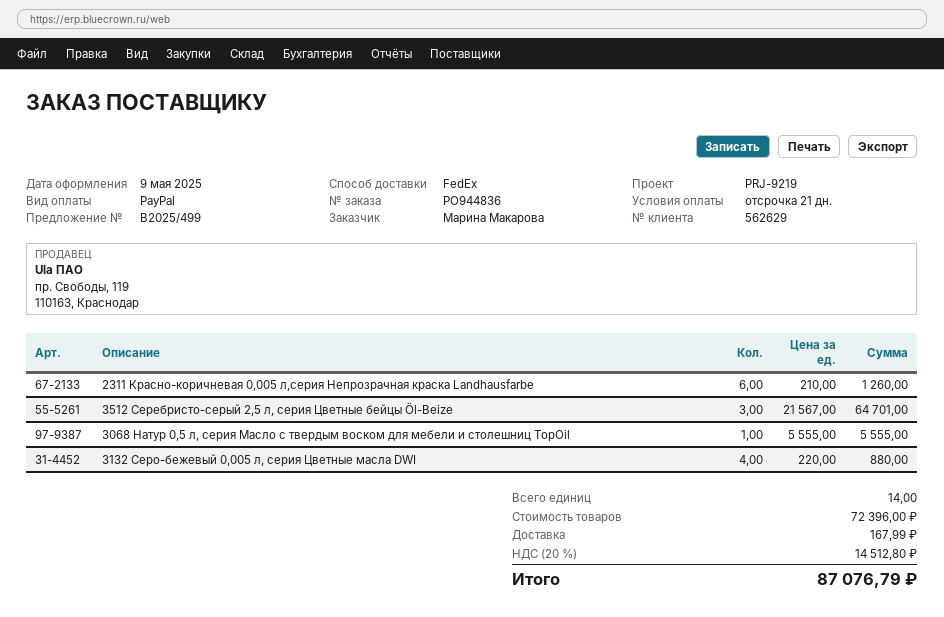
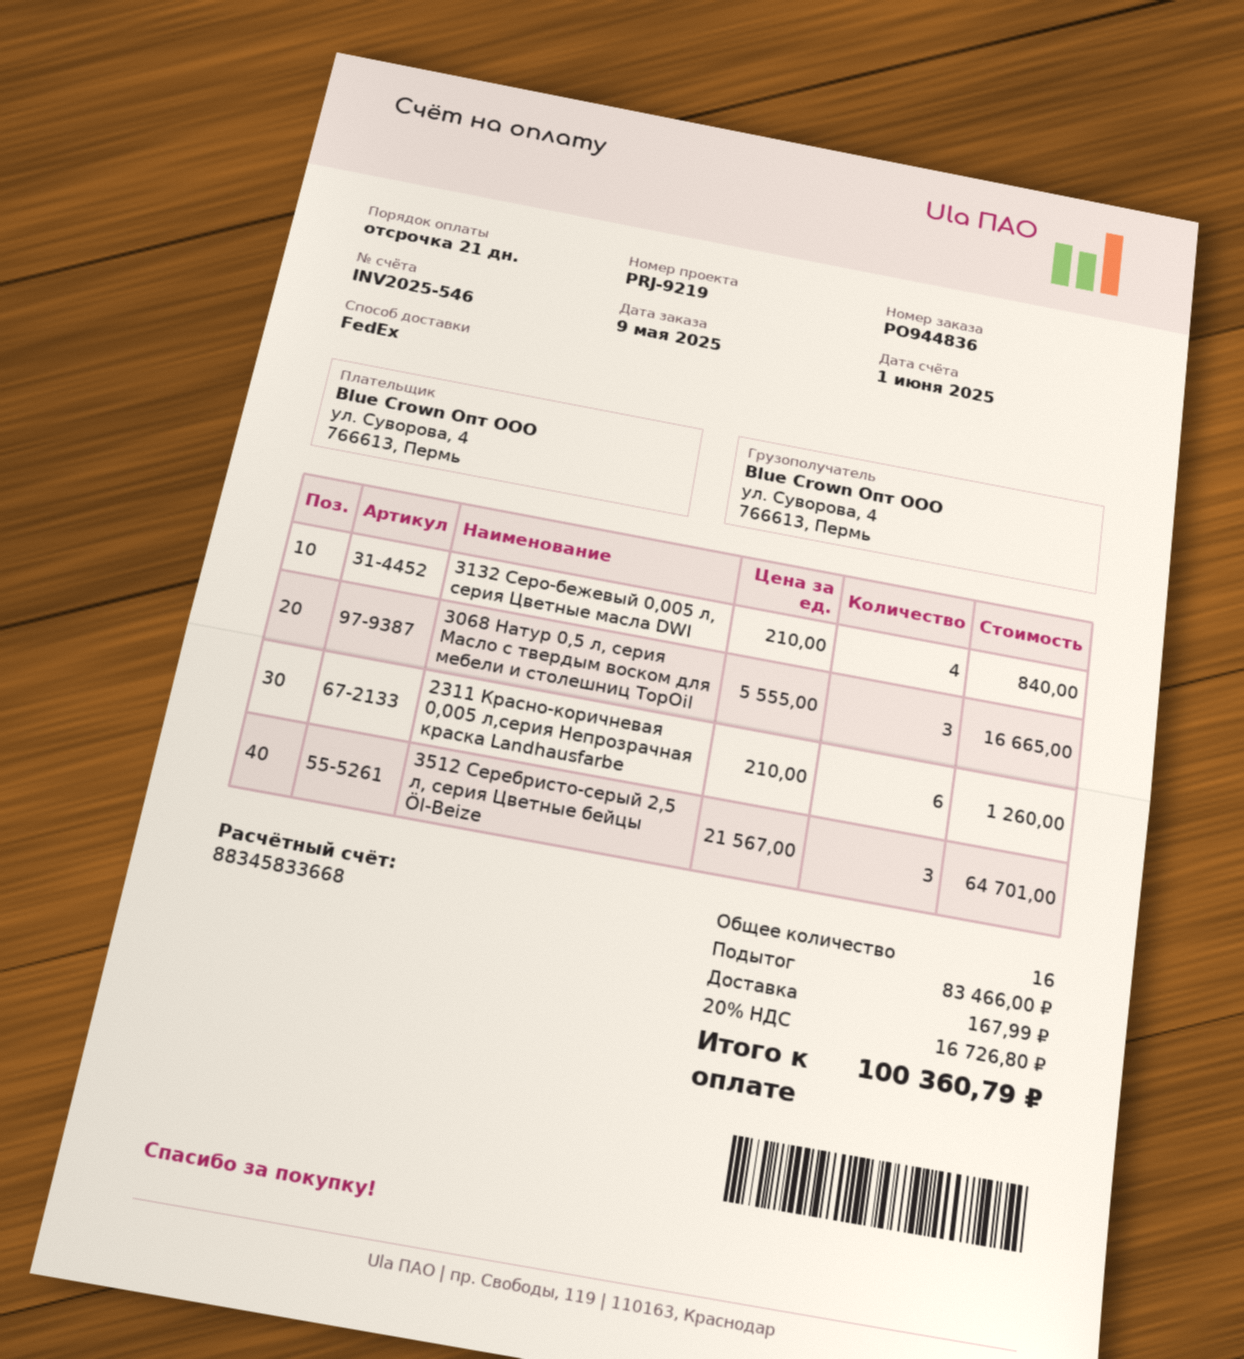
3068 Натур 0,5 л, серия Масло с твердым воском для мебели и столешниц TopOil: 1 x 5555.00 = 5555.00 -> 3 x 5555.00 = 16665.00
3132 Серо-бежевый 0,005 л, серия Цветные масла DWI: 4 x 220.00 = 880.00 -> 4 x 210.00 = 840.00
total quantity: 14 -> 16
subtotal: 72396.00 -> 83466.00
tax: 20% = 14512.80 -> 20% = 16726.80
total: 87076.79 -> 100360.79

